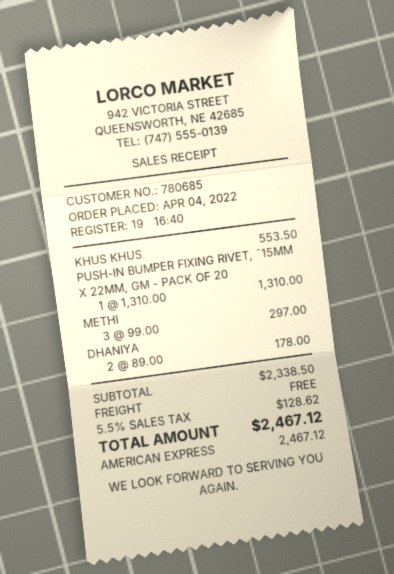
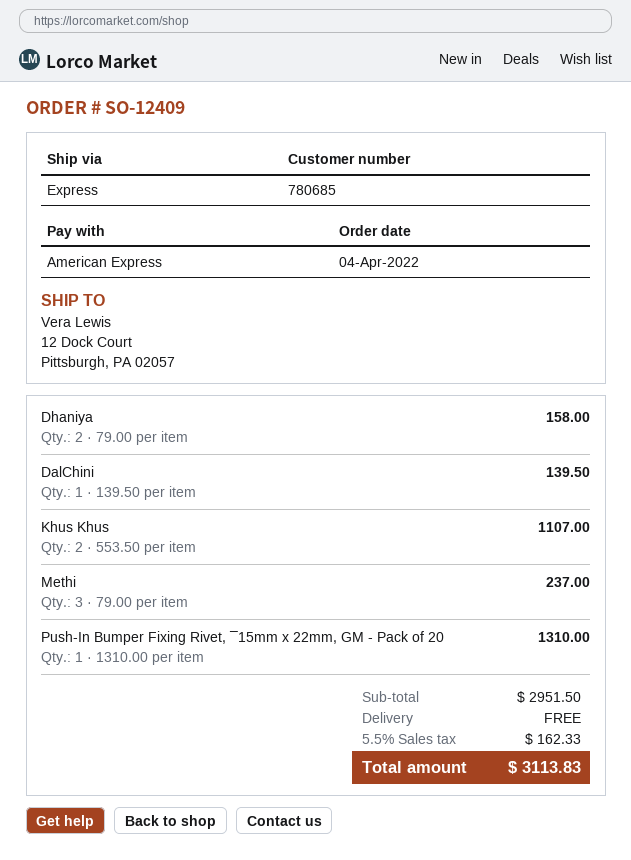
KHUS KHUS: 1 x 553.50 = 553.50 -> 2 x 553.50 = 1107.00
METHI: 3 x 99.00 = 297.00 -> 3 x 79.00 = 237.00
DHANIYA: 2 x 89.00 = 178.00 -> 2 x 79.00 = 158.00
DalChini: none -> 1 x 139.50 = 139.50
subtotal: 2338.50 -> 2951.50
tax: 5.5% = 128.62 -> 5.5% = 162.33
total: 2467.12 -> 3113.83

